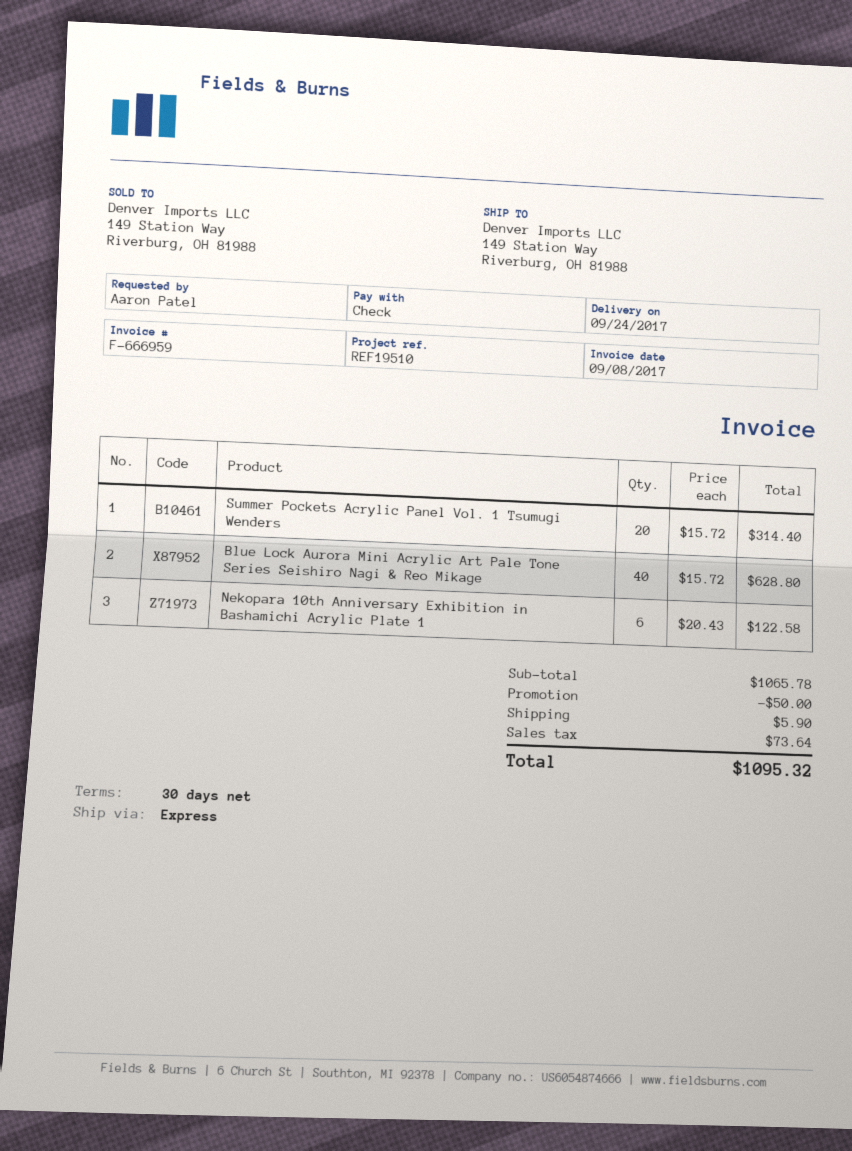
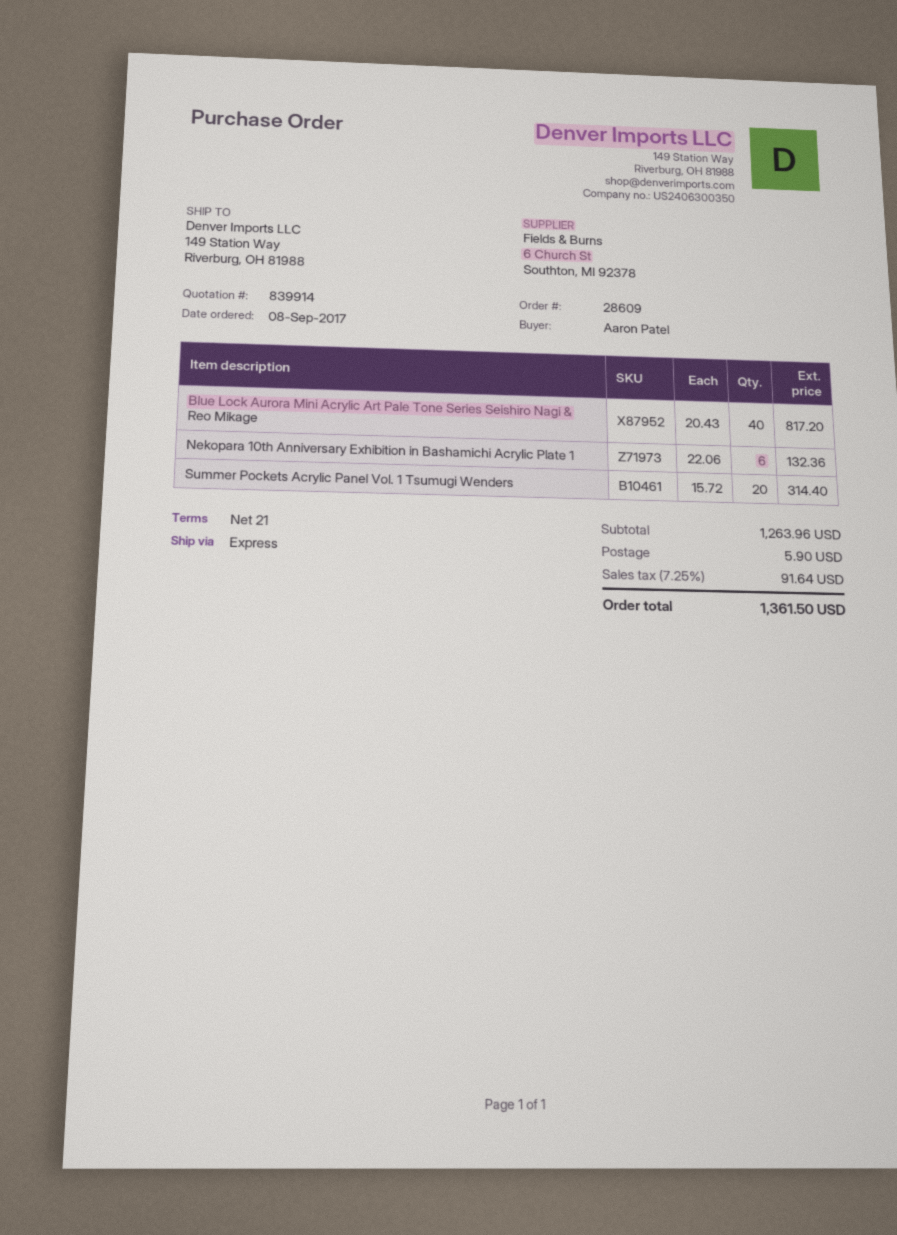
payment terms: 30 days -> 21 days
Blue Lock Aurora Mini Acrylic Art Pale Tone Series Seishiro Nagi & Reo Mikage: 40 x 15.72 = 628.80 -> 40 x 20.43 = 817.20
Nekopara 10th Anniversary Exhibition in Bashamichi Acrylic Plate 1: 6 x 20.43 = 122.58 -> 6 x 22.06 = 132.36
subtotal: 1065.78 -> 1263.96
discount: 50.00 -> none
tax: 73.64 -> 91.64
total: 1095.32 -> 1361.50

